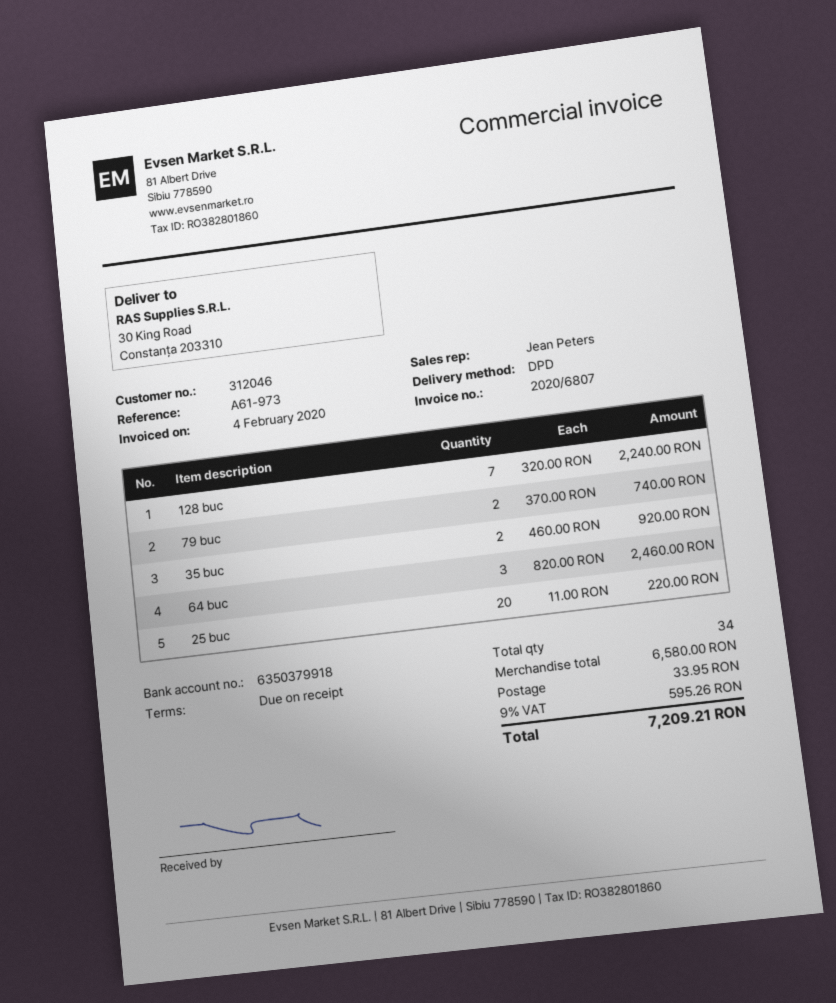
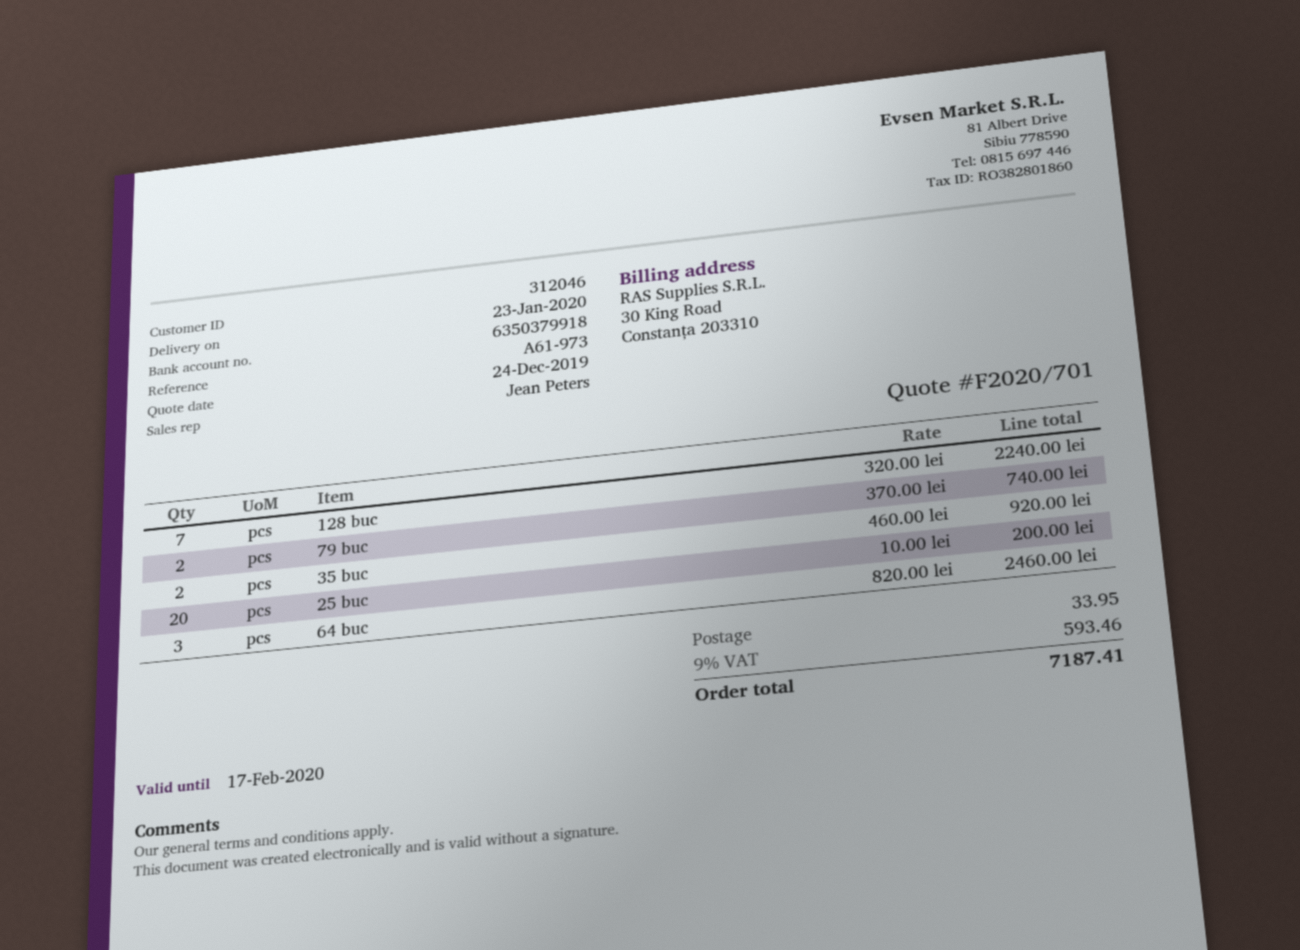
25 buc: 20 x 11.00 = 220.00 -> 20 x 10.00 = 200.00
tax: 9% = 595.26 -> 9% = 593.46
total: 7209.21 -> 7187.41

